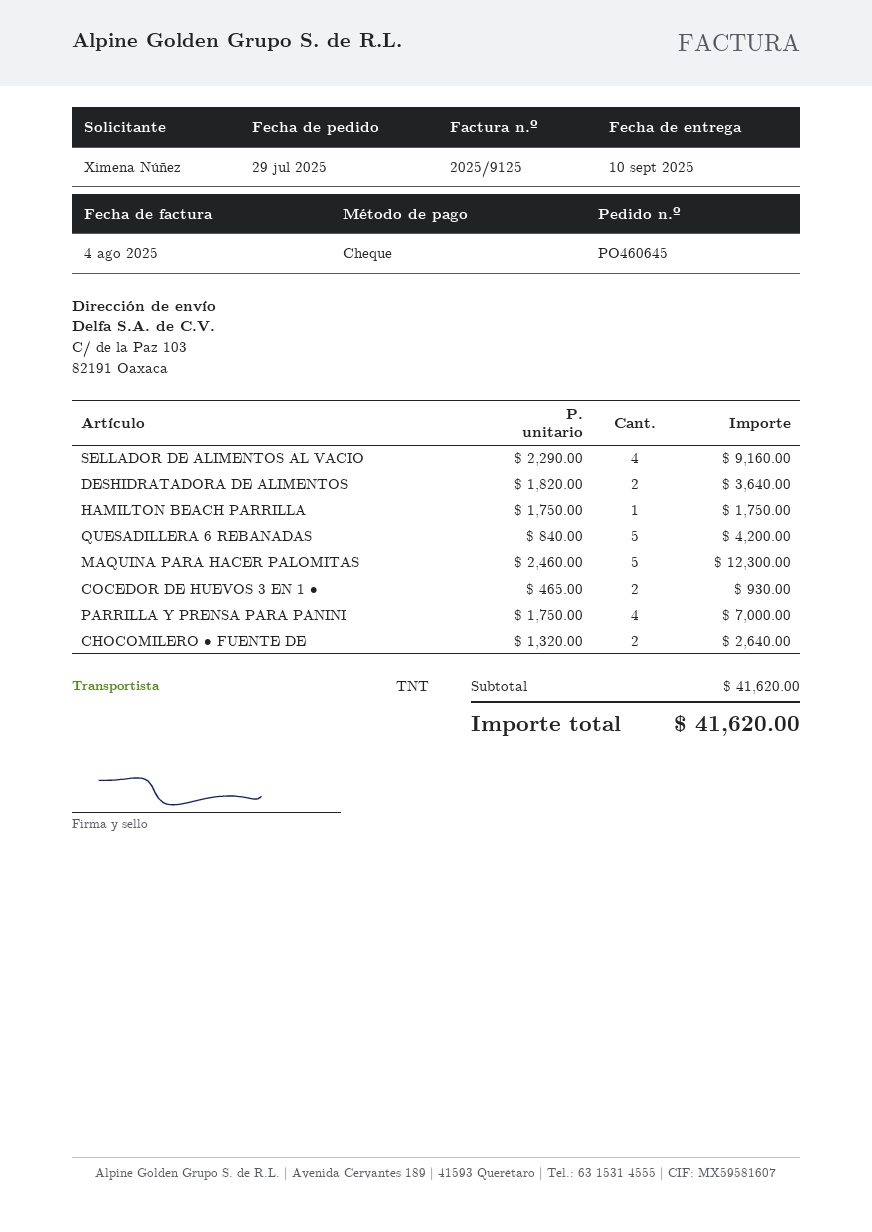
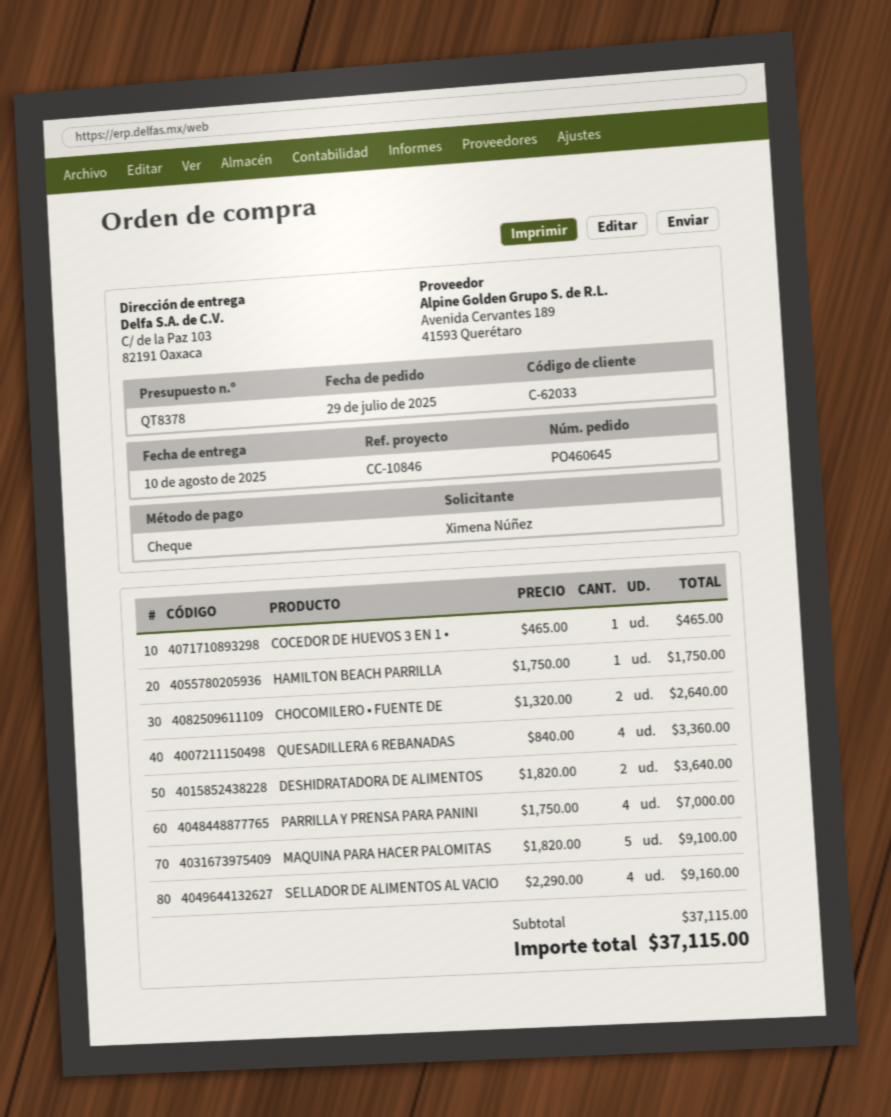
delivery date: 2025-09-10 -> 2025-08-10
QUESADILLERA 6 REBANADAS: 5 x 840.00 = 4200.00 -> 4 x 840.00 = 3360.00
MAQUINA PARA HACER PALOMITAS: 5 x 2460.00 = 12300.00 -> 5 x 1820.00 = 9100.00
COCEDOR DE HUEVOS 3 EN 1 •: 2 x 465.00 = 930.00 -> 1 x 465.00 = 465.00
subtotal: 41620.00 -> 37115.00
total: 41620.00 -> 37115.00

